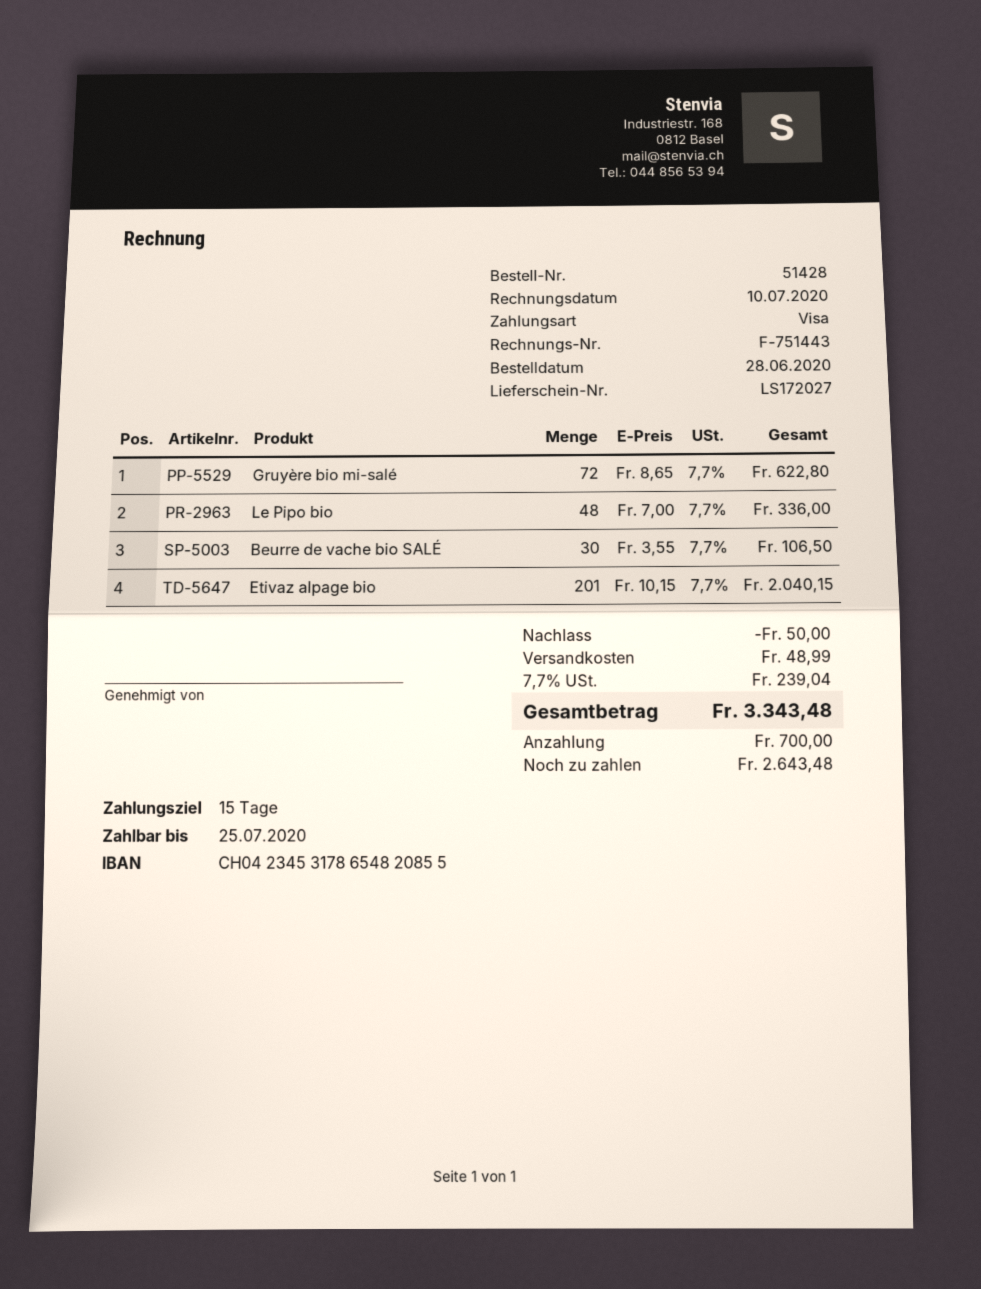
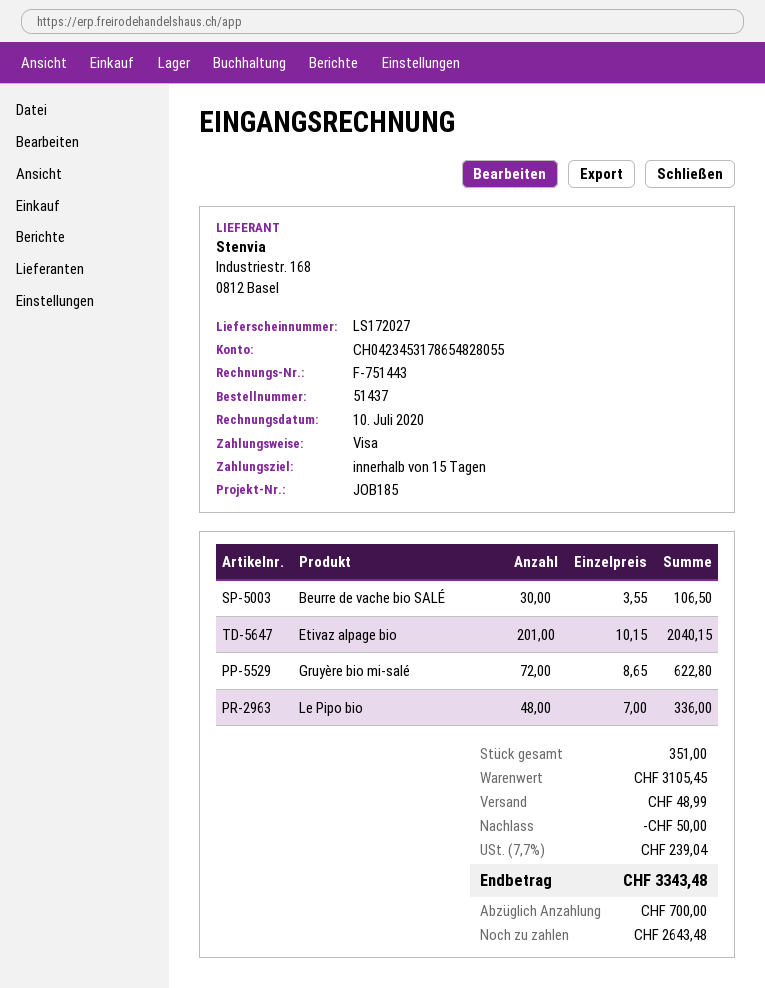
order number: 51428 -> 51437
bank account: CH0423453178654820855 -> CH0423453178654828055

